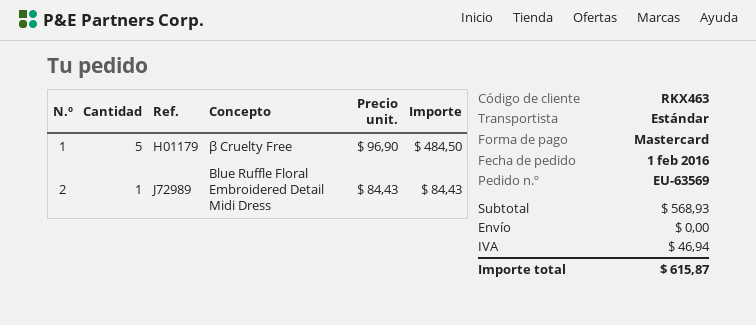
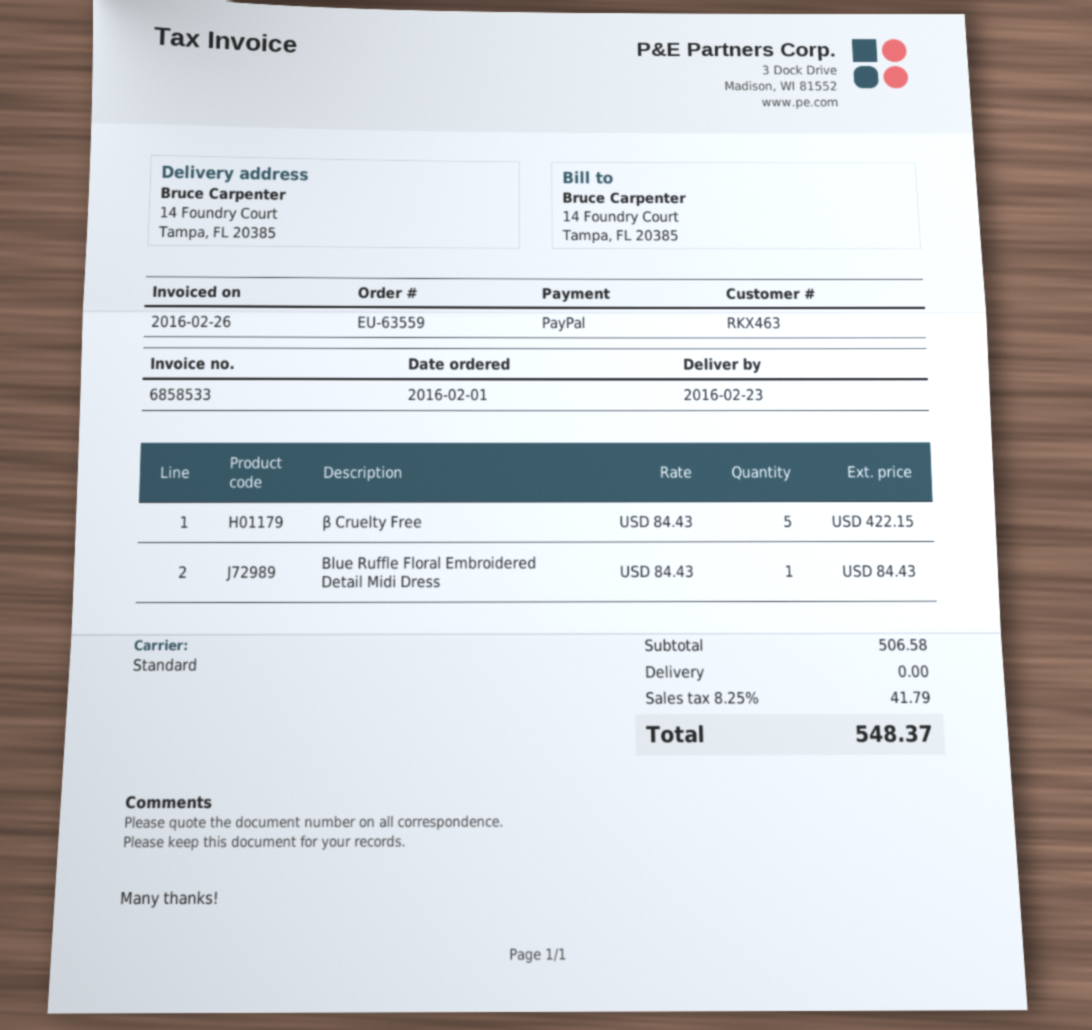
order number: EU-63569 -> EU-63559
payment method: Mastercard -> PayPal
β Cruelty Free: 5 x 96.90 = 484.50 -> 5 x 84.43 = 422.15
subtotal: 568.93 -> 506.58
tax: 46.94 -> 41.79
total: 615.87 -> 548.37

